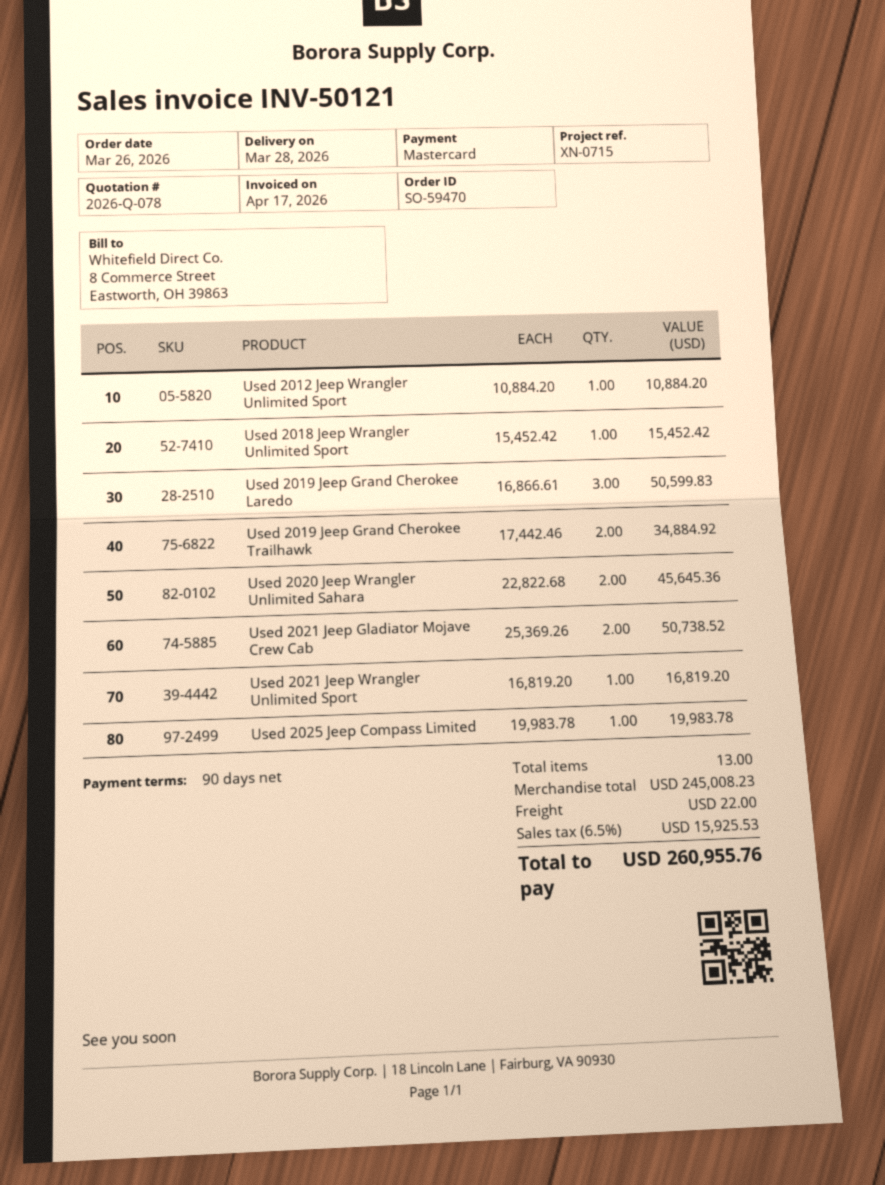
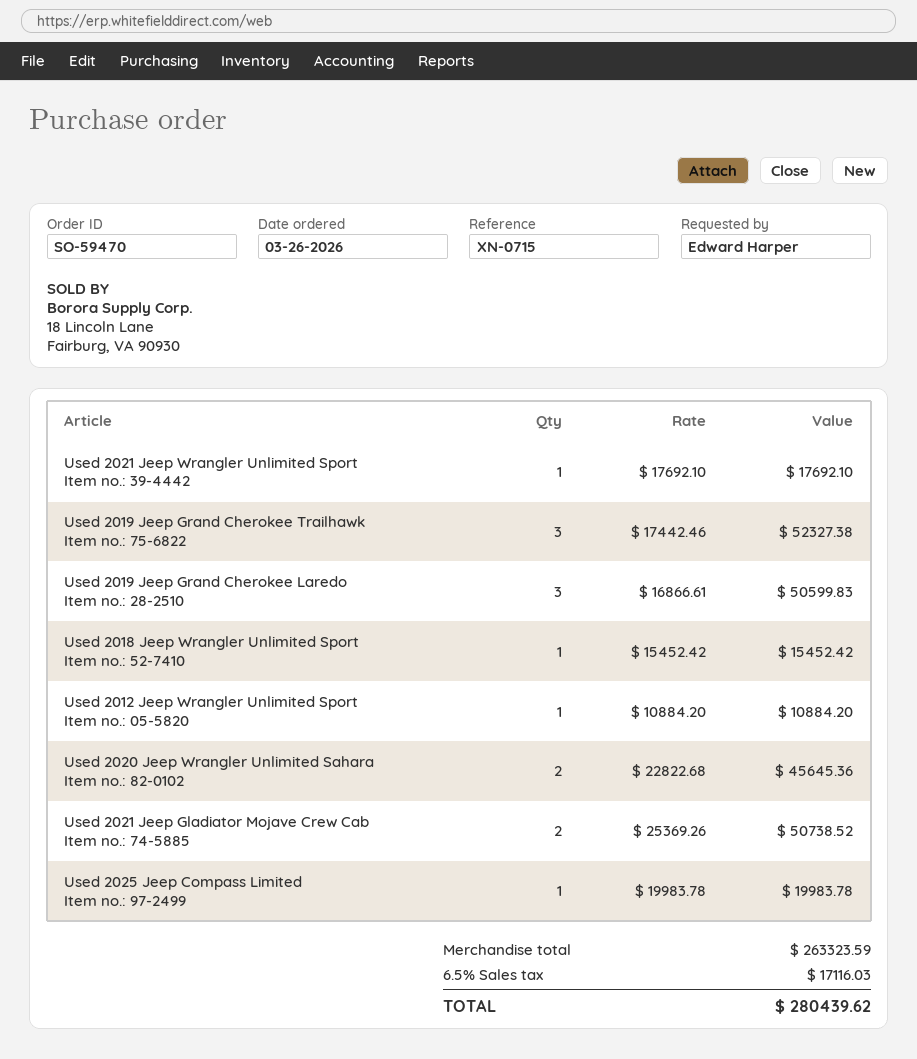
Used 2019 Jeep Grand Cherokee Trailhawk: 2 x 17442.46 = 34884.92 -> 3 x 17442.46 = 52327.38
Used 2021 Jeep Wrangler Unlimited Sport: 1 x 16819.20 = 16819.20 -> 1 x 17692.10 = 17692.10
subtotal: 245008.23 -> 263323.59
shipping: 22.00 -> none
tax: 6.5% = 15925.53 -> 6.5% = 17116.03
total: 260955.76 -> 280439.62

